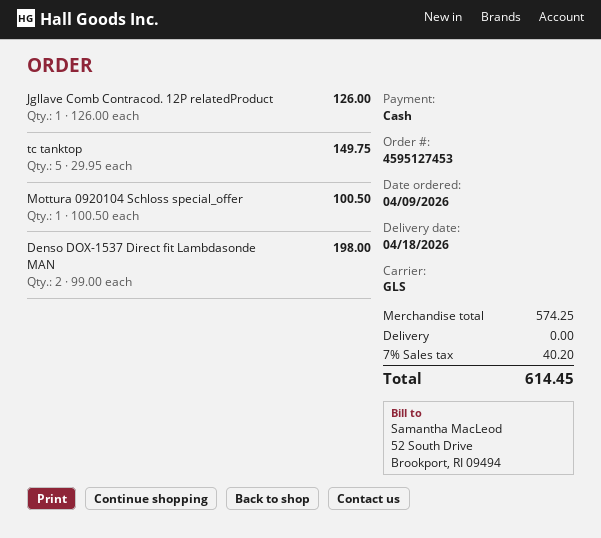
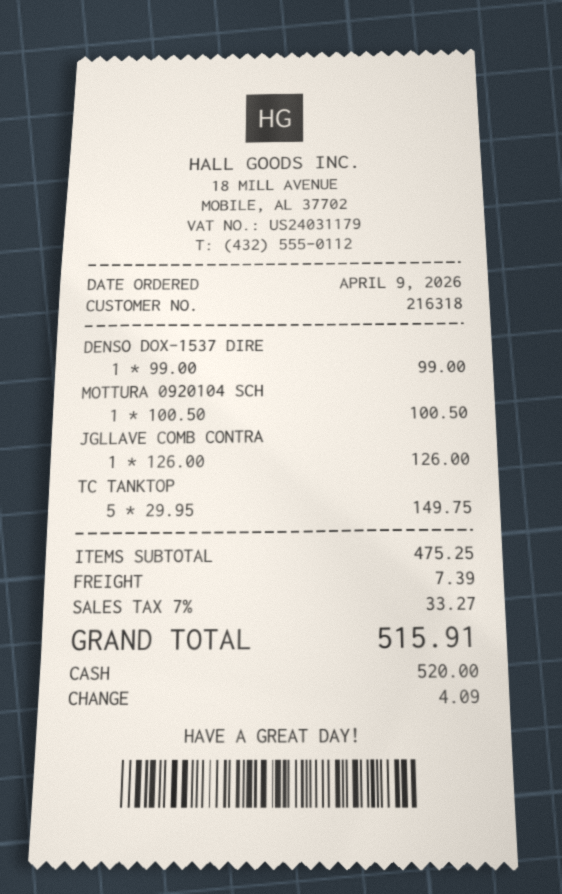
Denso DOX-1537 Direct fit Lambdasonde MAN: 2 x 99.00 = 198.00 -> 1 x 99.00 = 99.00
subtotal: 574.25 -> 475.25
shipping: 0.00 -> 7.39
tax: 7% = 40.20 -> 7% = 33.27
total: 614.45 -> 515.91

